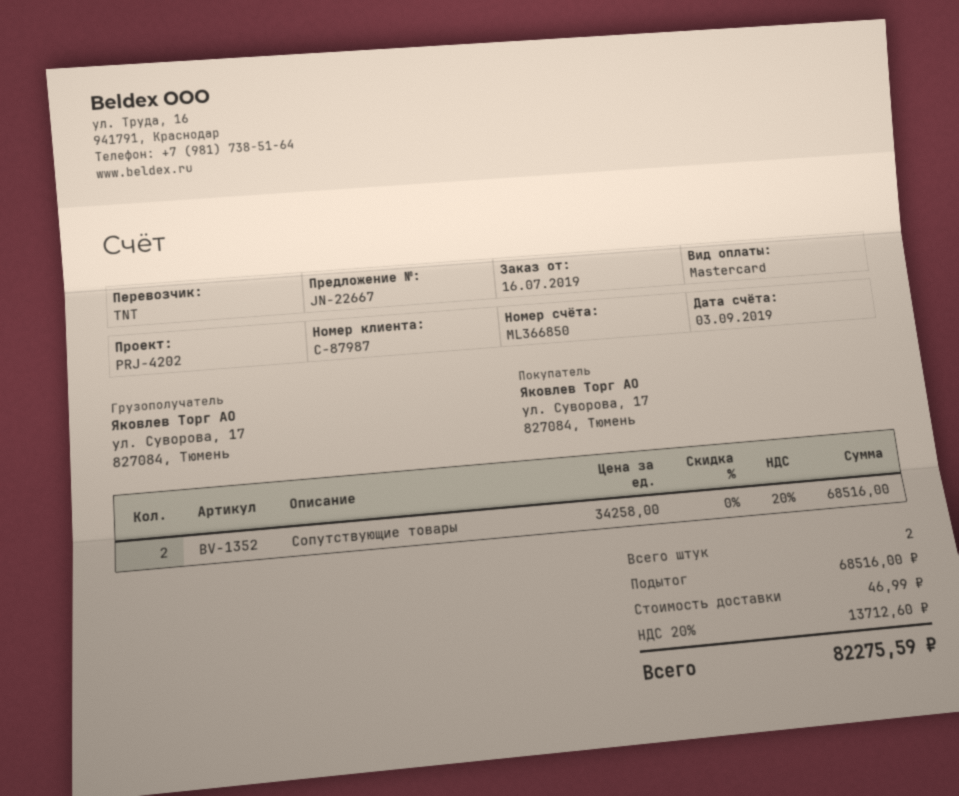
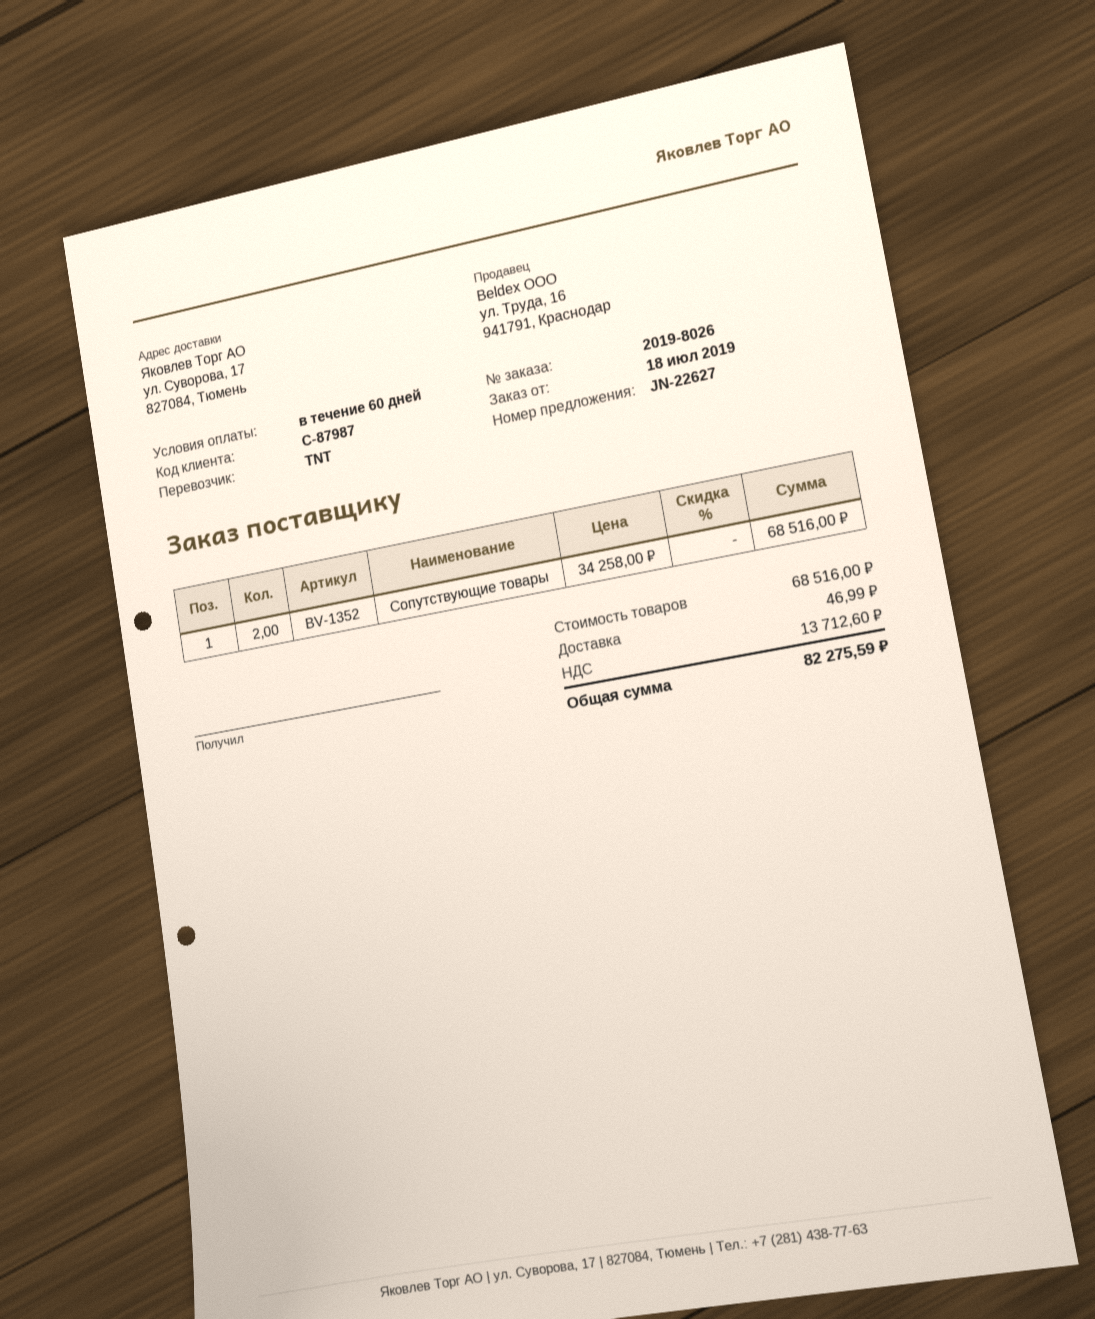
quote number: JN-22667 -> JN-22627
order date: 2019-07-16 -> 2019-07-18

